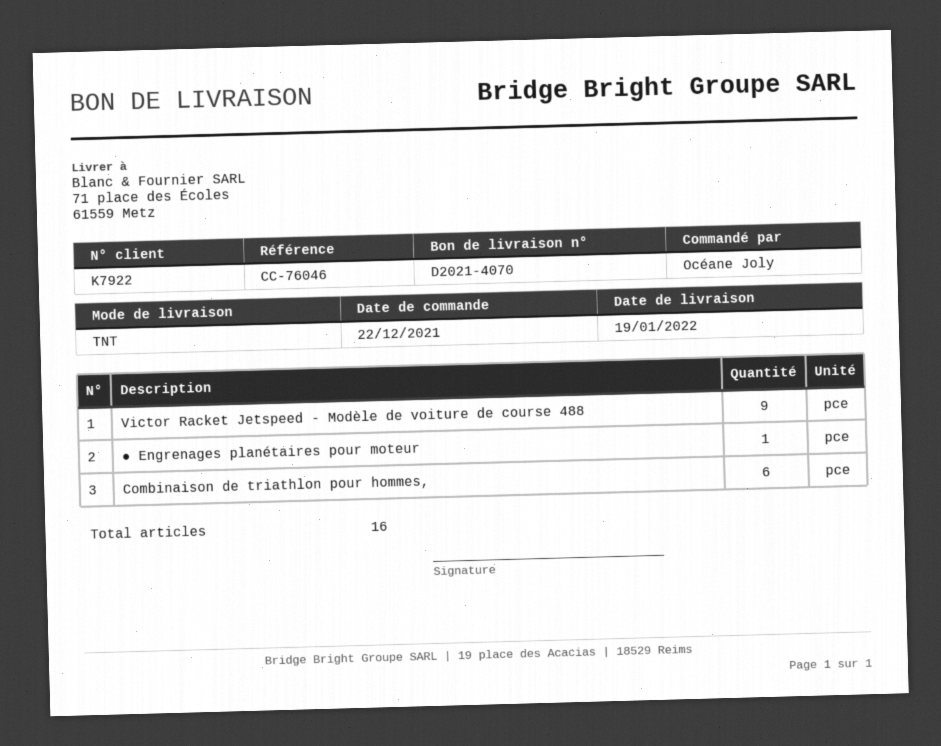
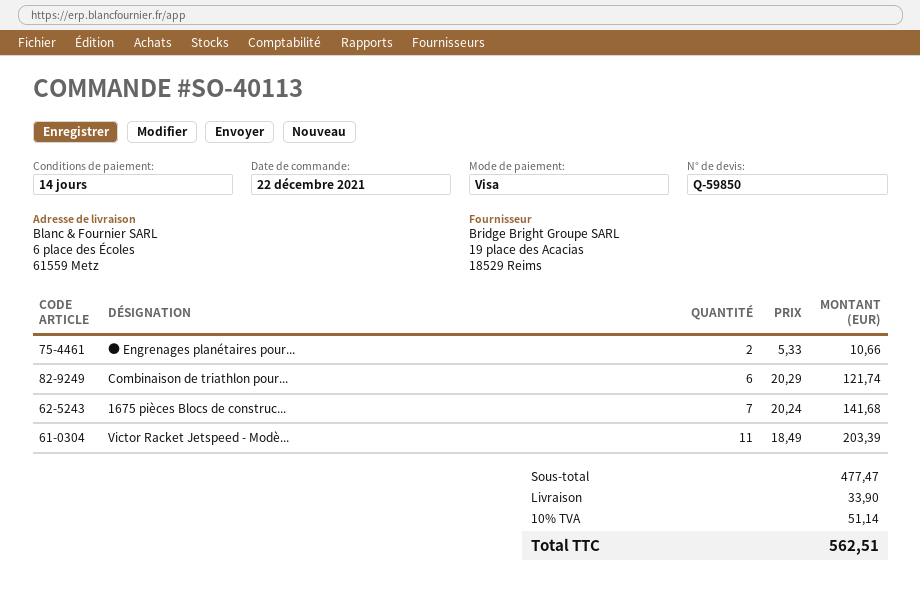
ship to: 71 place des Écoles, 61559 Metz -> 6 place des Écoles, 61559 Metz
Victor Racket Jetspeed - Modèle de voiture de course 488: 9 -> 11
● Engrenages planétaires pour moteur: 1 -> 2
1675 pièces Blocs de construc...: none -> 7

